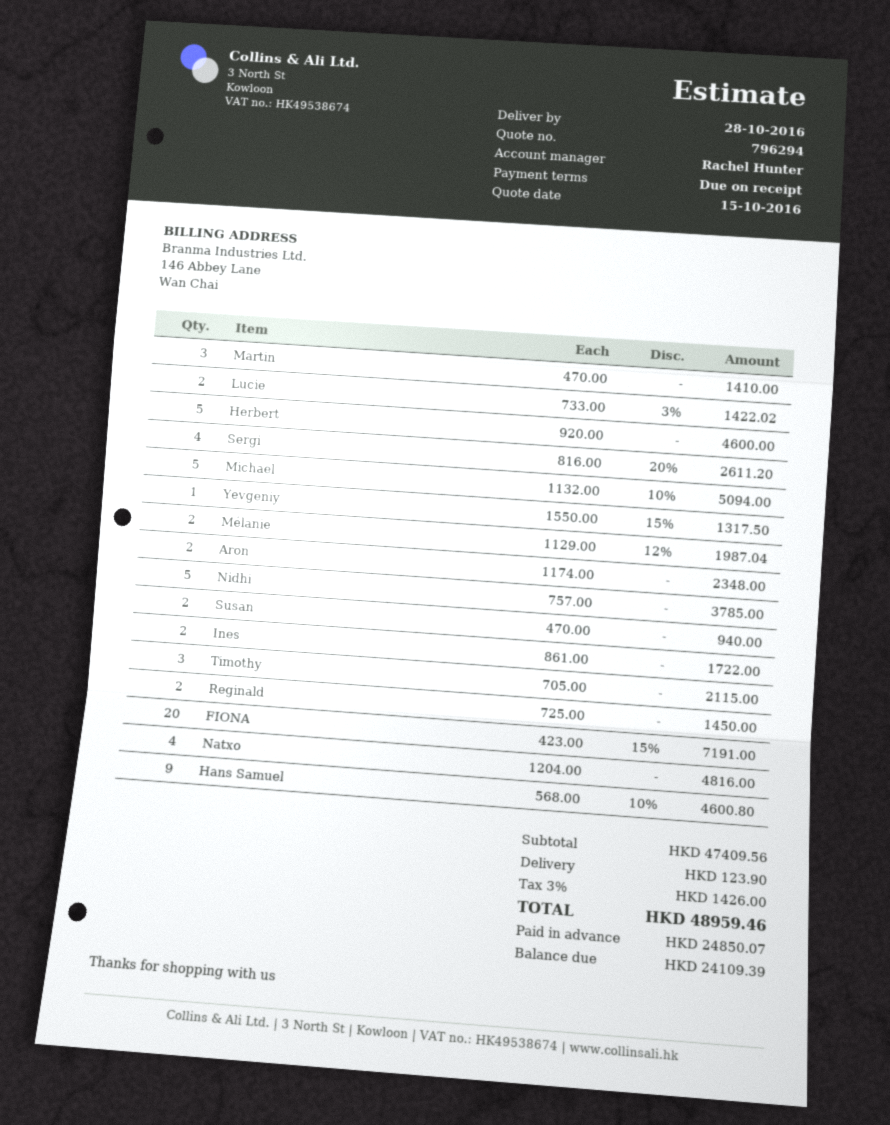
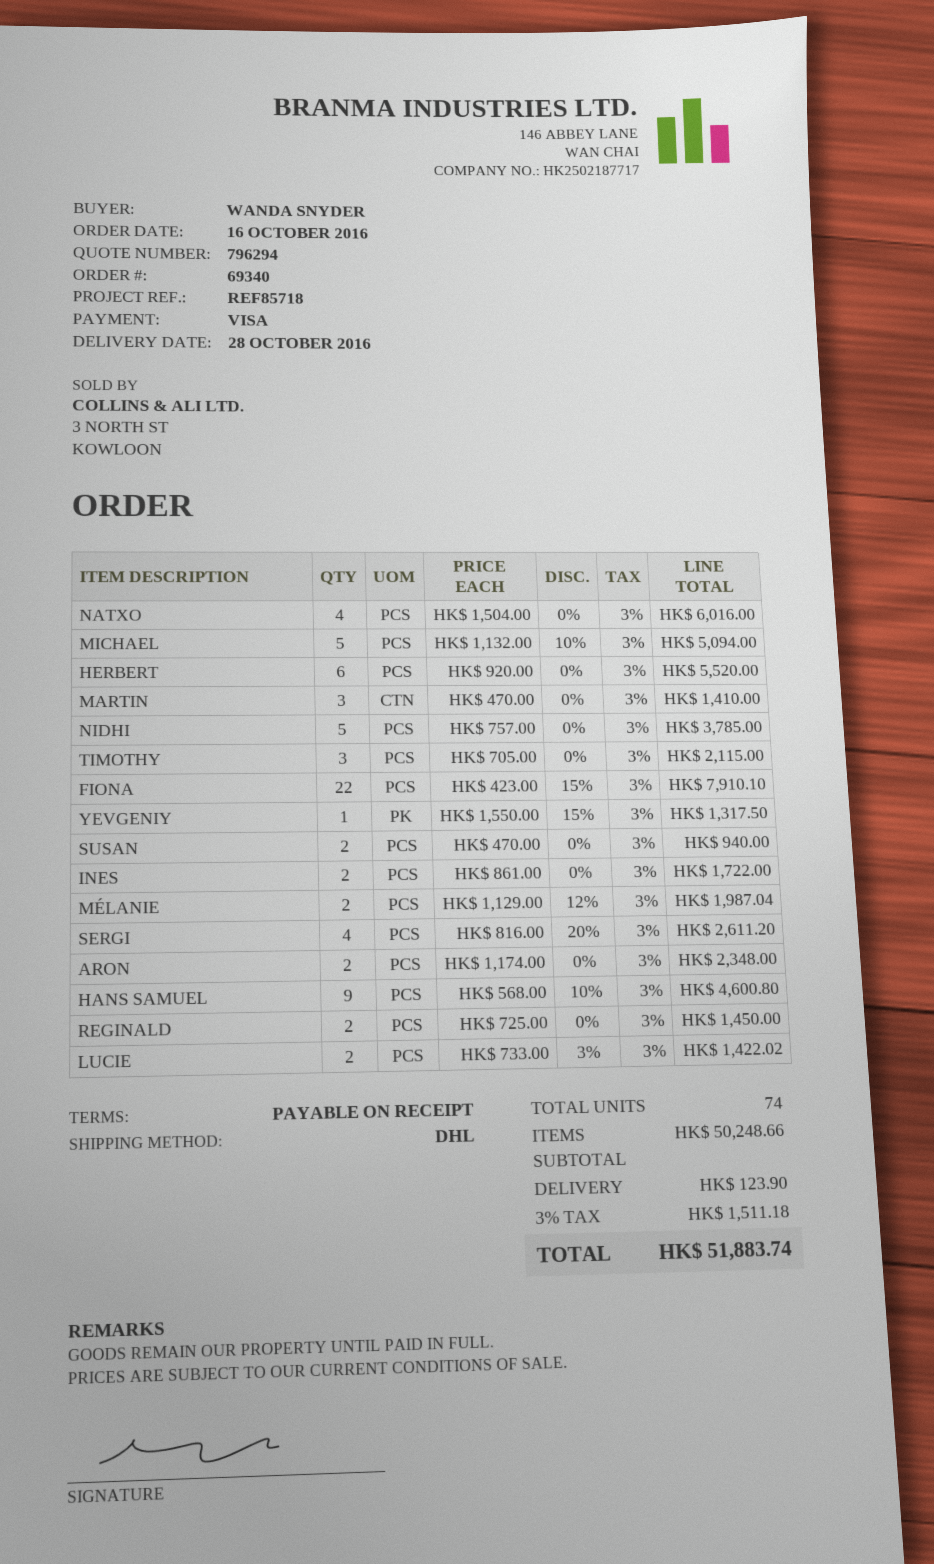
Herbert: 5 x 920.00 = 4600.00 -> 6 x 920.00 = 5520.00
FIONA: 20 x 423.00 - 15% = 7191.00 -> 22 x 423.00 - 15% = 7910.10
Natxo: 4 x 1204.00 = 4816.00 -> 4 x 1504.00 = 6016.00
subtotal: 47409.56 -> 50248.66
tax: 3% = 1426.00 -> 3% = 1511.18
total: 48959.46 -> 51883.74

